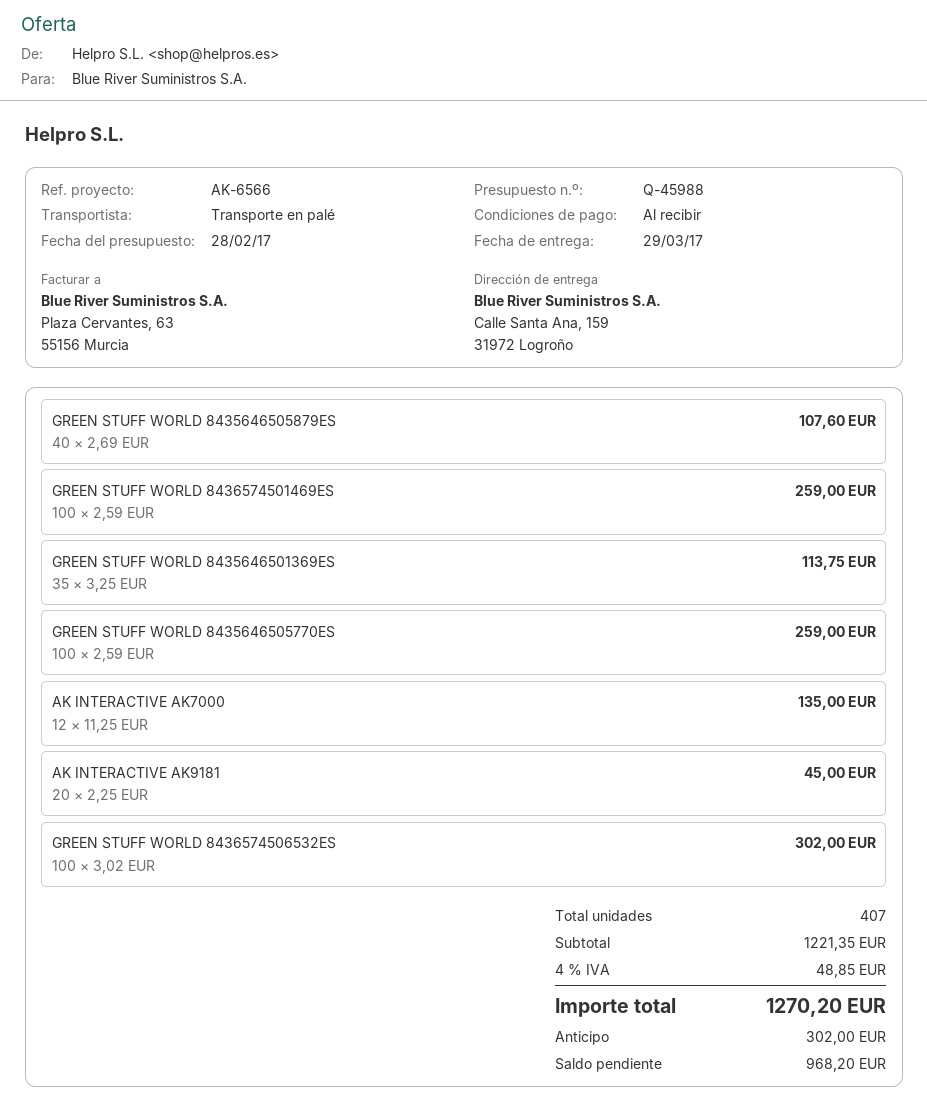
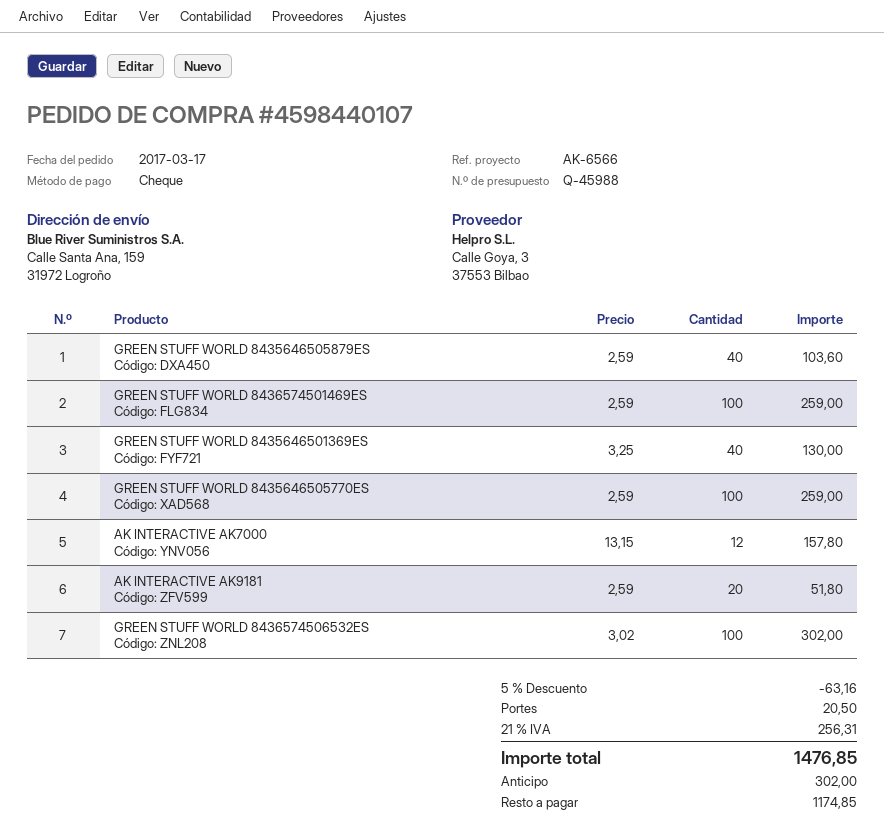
GREEN STUFF WORLD 8435646505879ES: 40 x 2.69 = 107.60 -> 40 x 2.59 = 103.60
GREEN STUFF WORLD 8435646501369ES: 35 x 3.25 = 113.75 -> 40 x 3.25 = 130.00
AK INTERACTIVE AK7000: 12 x 11.25 = 135.00 -> 12 x 13.15 = 157.80
AK INTERACTIVE AK9181: 20 x 2.25 = 45.00 -> 20 x 2.59 = 51.80
discount: none -> 5% = 63.16
shipping: none -> 20.50
tax: 4% = 48.85 -> 21% = 256.31
total: 1270.20 -> 1476.85
balance: 968.20 -> 1174.85

